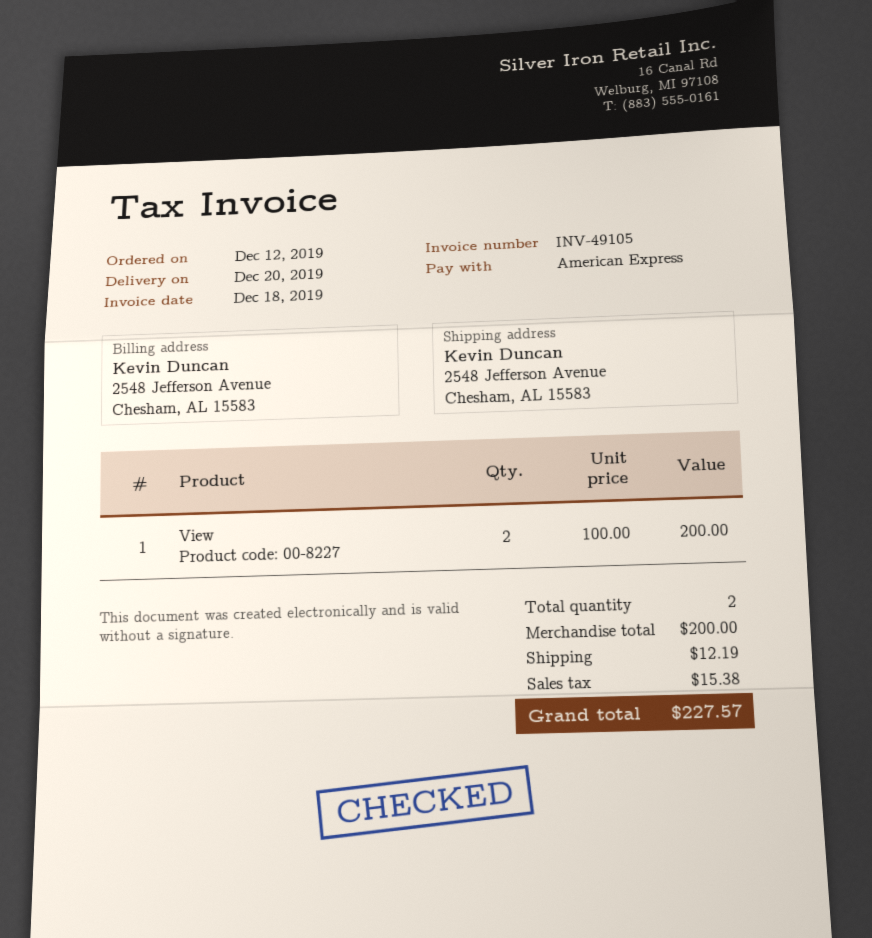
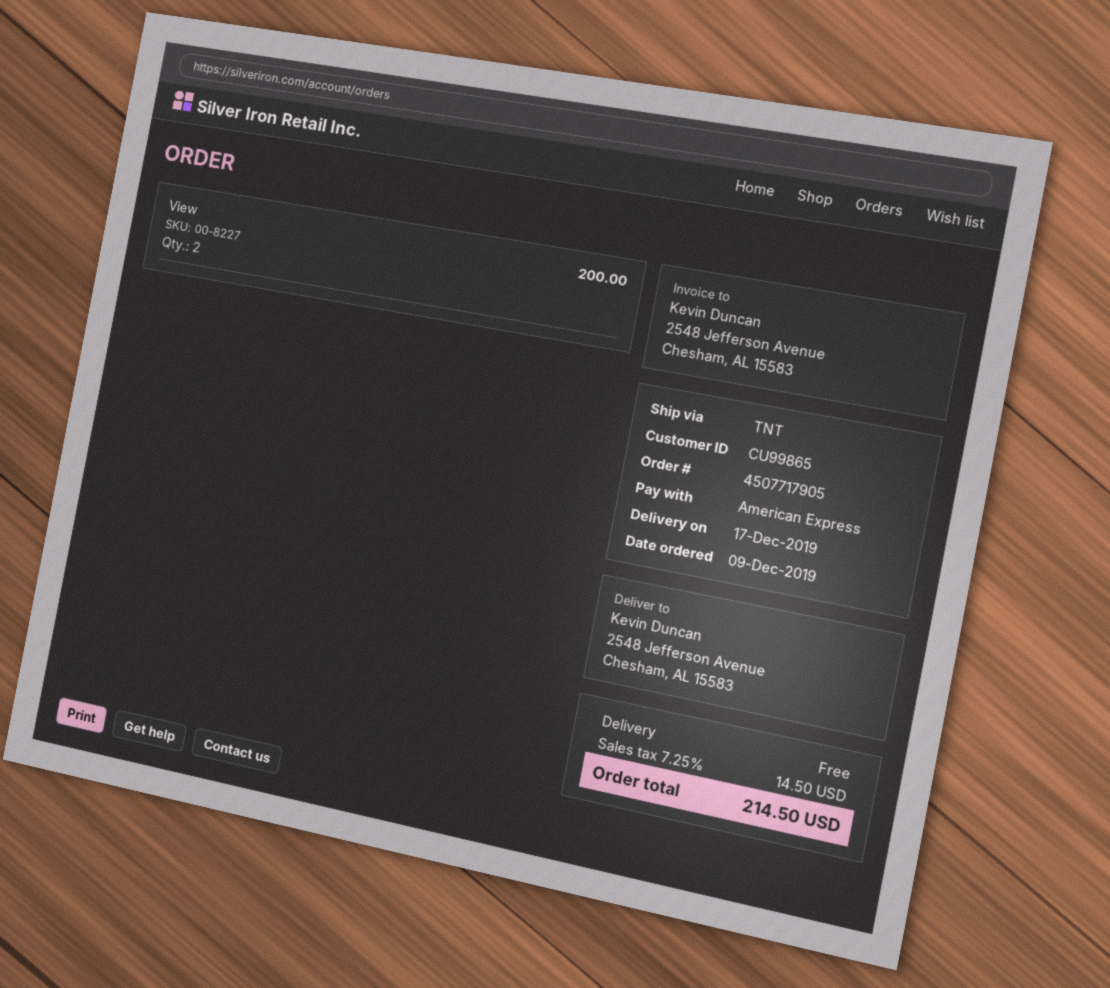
order date: 2019-12-12 -> 2019-12-09
delivery date: 2019-12-20 -> 2019-12-17
shipping: 12.19 -> 0.00
tax: 15.38 -> 14.50
total: 227.57 -> 214.50

